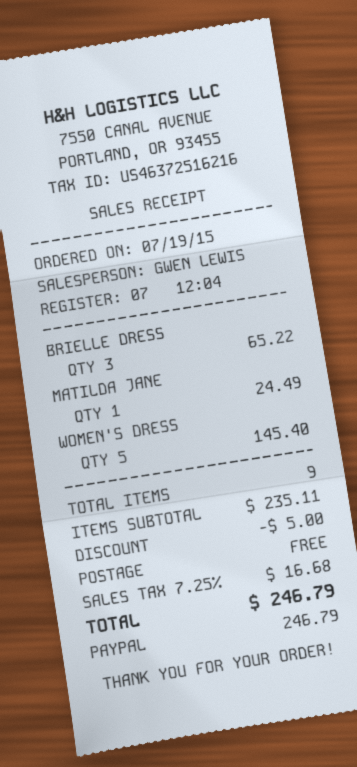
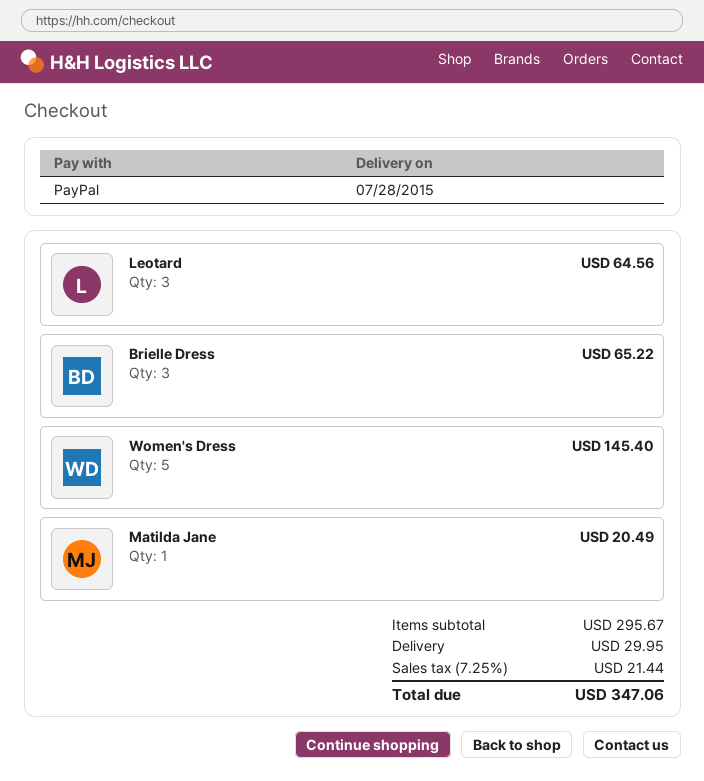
MATILDA JANE: 1 for 24.49 -> 1 for 20.49
Leotard: none -> 3 for 64.56
subtotal: 235.11 -> 295.67
discount: 5.00 -> none
shipping: 0.00 -> 29.95
tax: 7.25% = 16.68 -> 7.25% = 21.44
total: 246.79 -> 347.06

